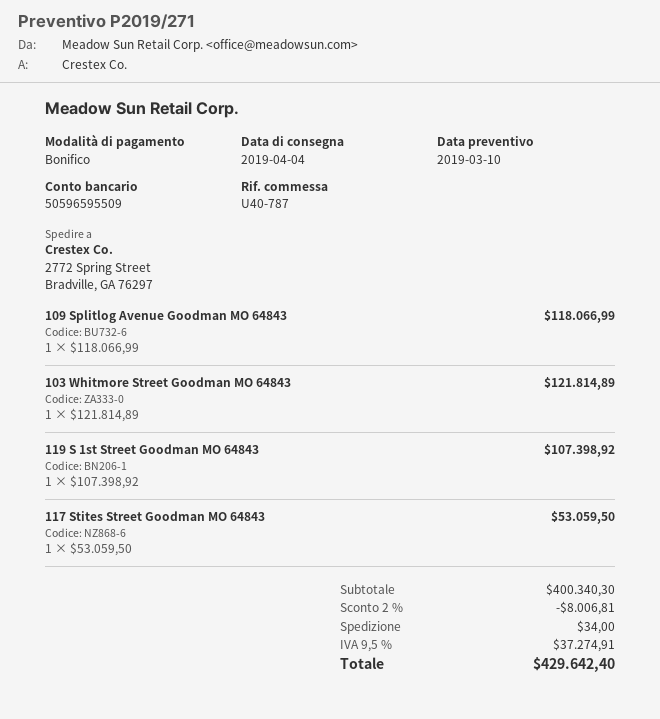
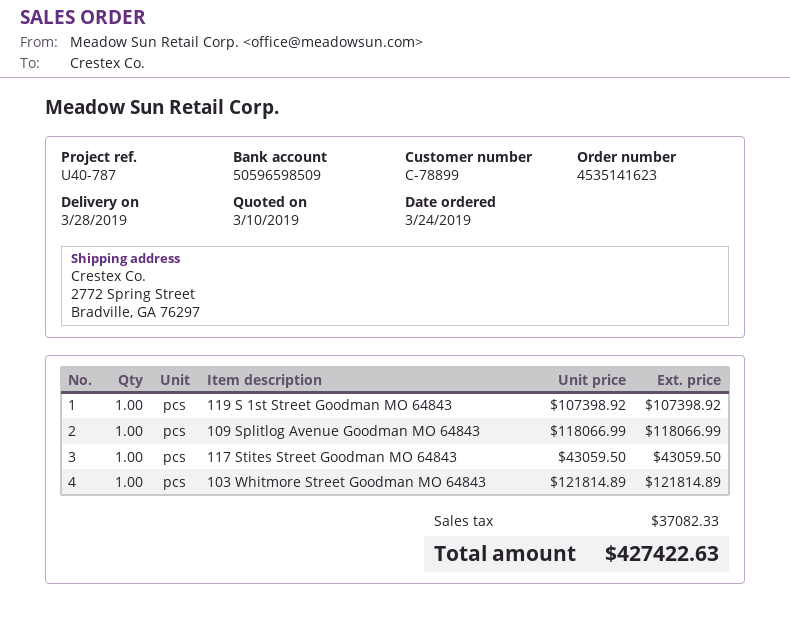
delivery date: 2019-04-04 -> 2019-03-28
bank account: 50596595509 -> 50596598509
117 Stites Street Goodman MO 64843: 1 x 53059.50 = 53059.50 -> 1 x 43059.50 = 43059.50
discount: 2% = 8006.81 -> none
shipping: 34.00 -> none
tax: 37274.91 -> 37082.33
total: 429642.40 -> 427422.63

